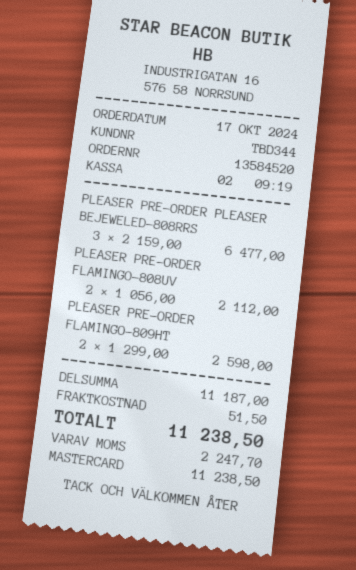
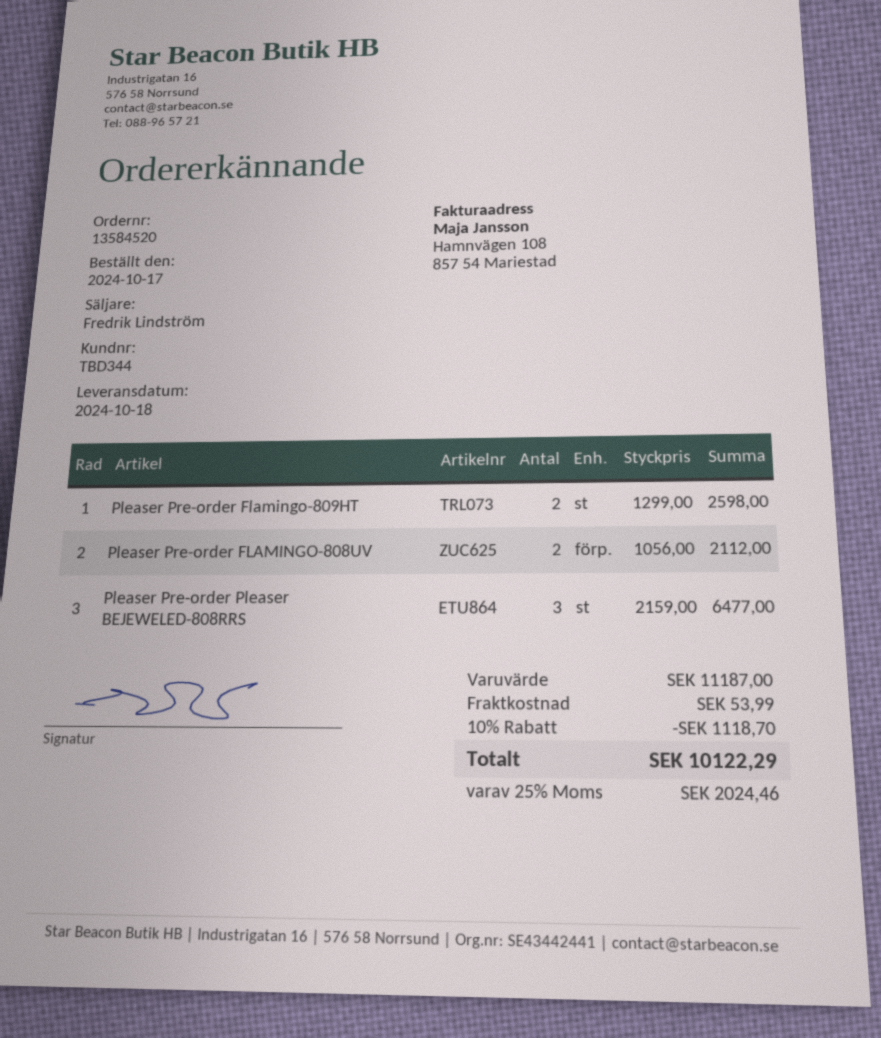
discount: none -> 10% = 1118.70
shipping: 51.50 -> 53.99
tax: 2247.70 -> 2024.46
total: 11238.50 -> 10122.29

